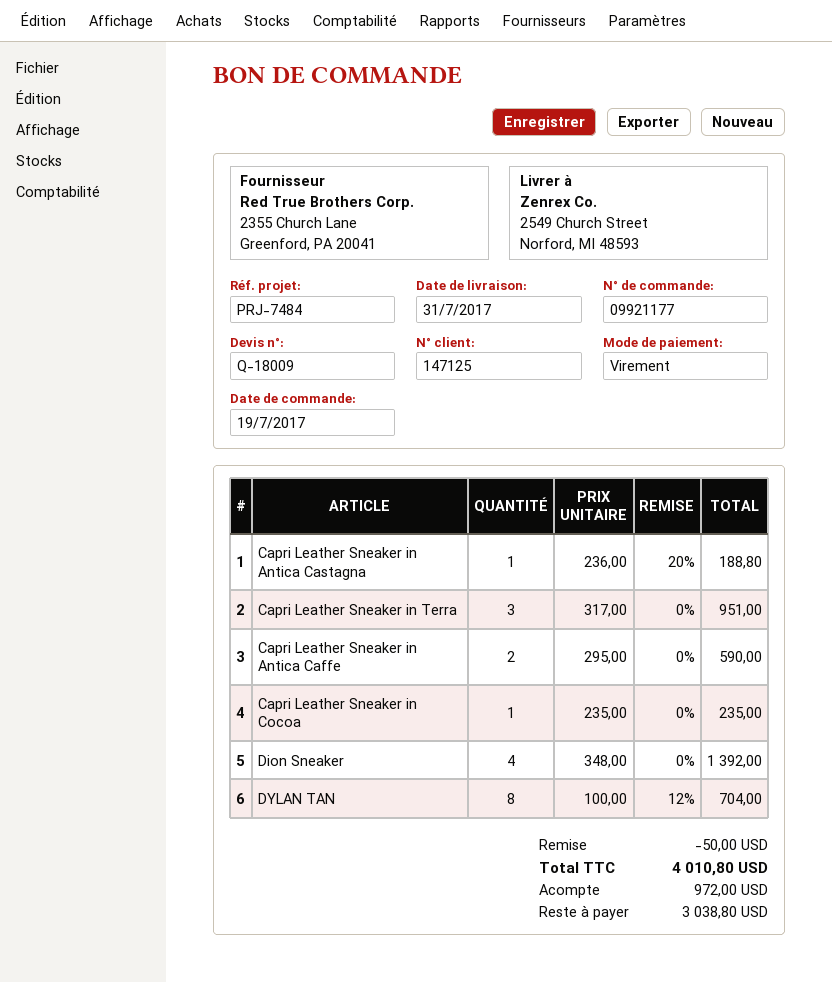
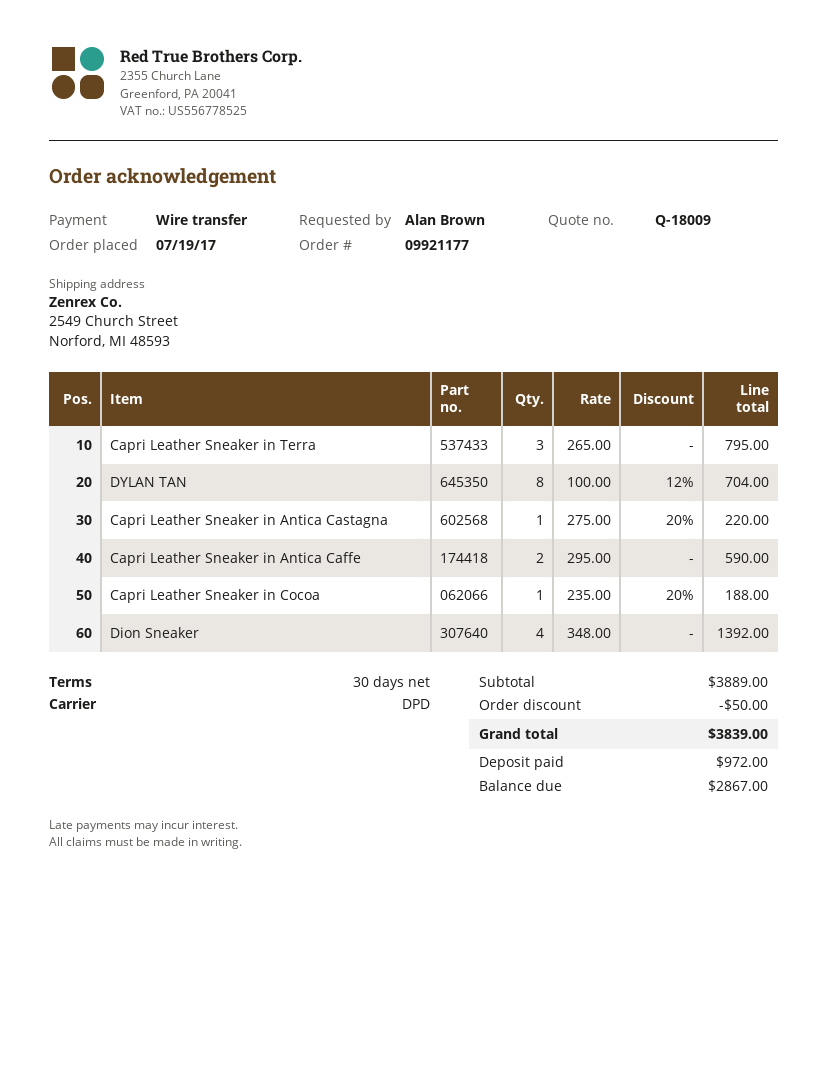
Capri Leather Sneaker in Antica Castagna: 1 x 236.00 - 20% = 188.80 -> 1 x 275.00 - 20% = 220.00
Capri Leather Sneaker in Terra: 3 x 317.00 = 951.00 -> 3 x 265.00 = 795.00
Capri Leather Sneaker in Cocoa: 1 x 235.00 = 235.00 -> 1 x 235.00 - 20% = 188.00
total: 4010.80 -> 3839.00
balance: 3038.80 -> 2867.00

